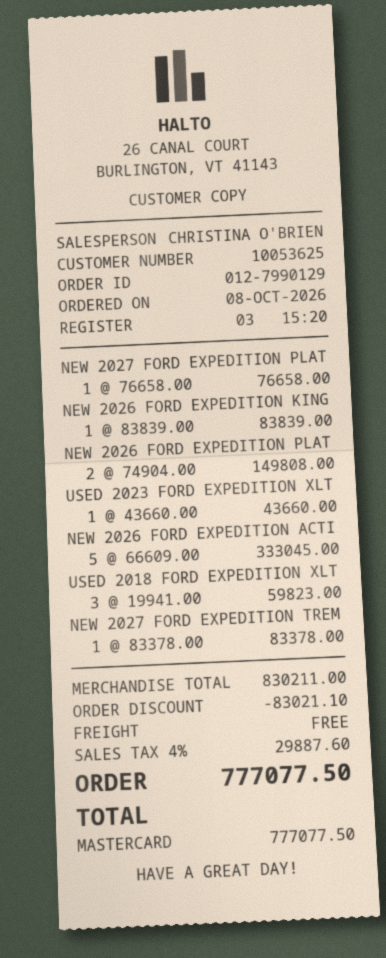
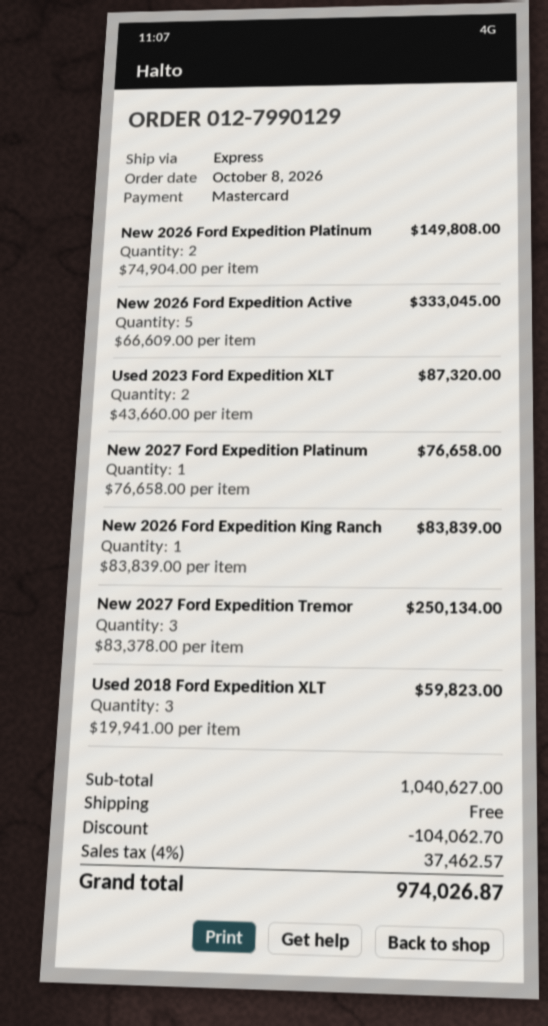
USED 2023 FORD EXPEDITION XLT: 1 x 43660.00 = 43660.00 -> 2 x 43660.00 = 87320.00
NEW 2027 FORD EXPEDITION TREM: 1 x 83378.00 = 83378.00 -> 3 x 83378.00 = 250134.00
subtotal: 830211.00 -> 1040627.00
discount: 83021.10 -> 104062.70
tax: 4% = 29887.60 -> 4% = 37462.57
total: 777077.50 -> 974026.87

